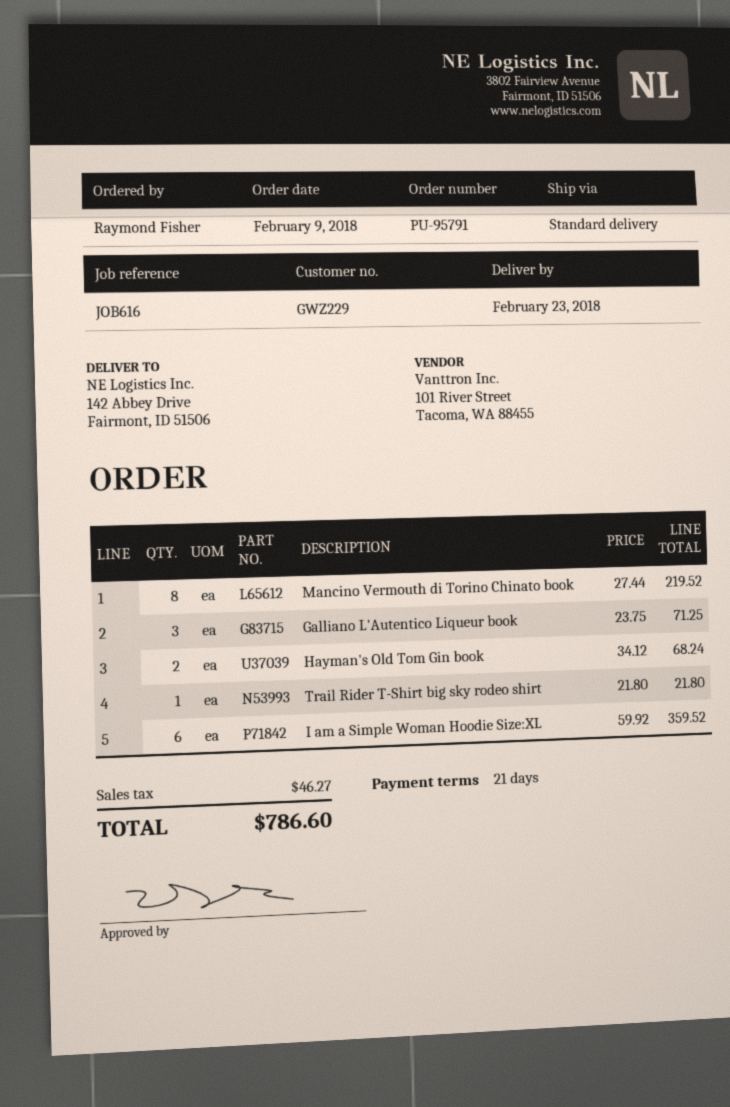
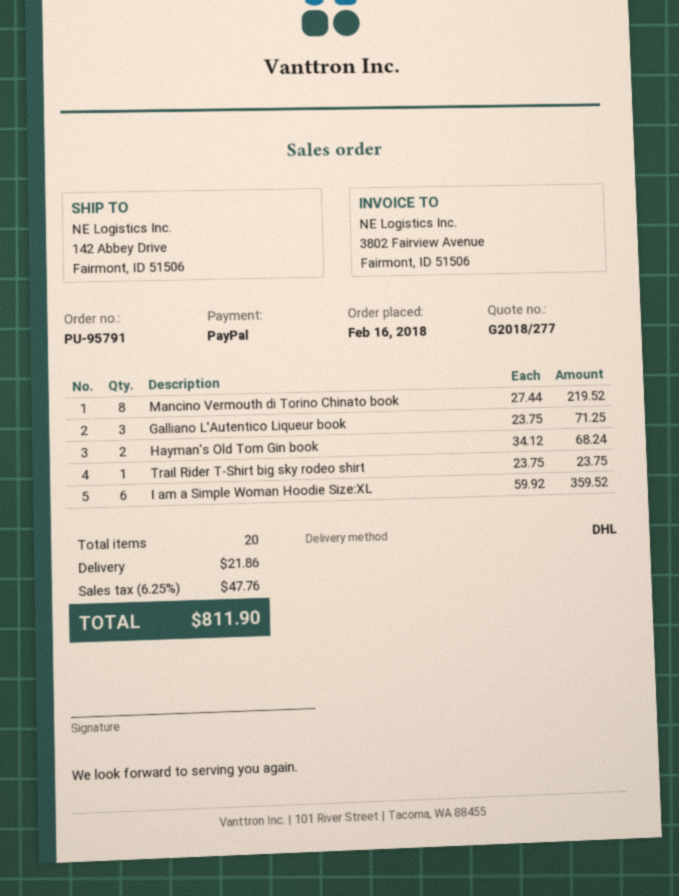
order date: 2018-02-09 -> 2018-02-16
shipping method: standard -> DHL
Trail Rider T-Shirt big sky rodeo shirt: 1 x 21.80 = 21.80 -> 1 x 23.75 = 23.75
shipping: none -> 21.86
tax: 46.27 -> 47.76
total: 786.60 -> 811.90

